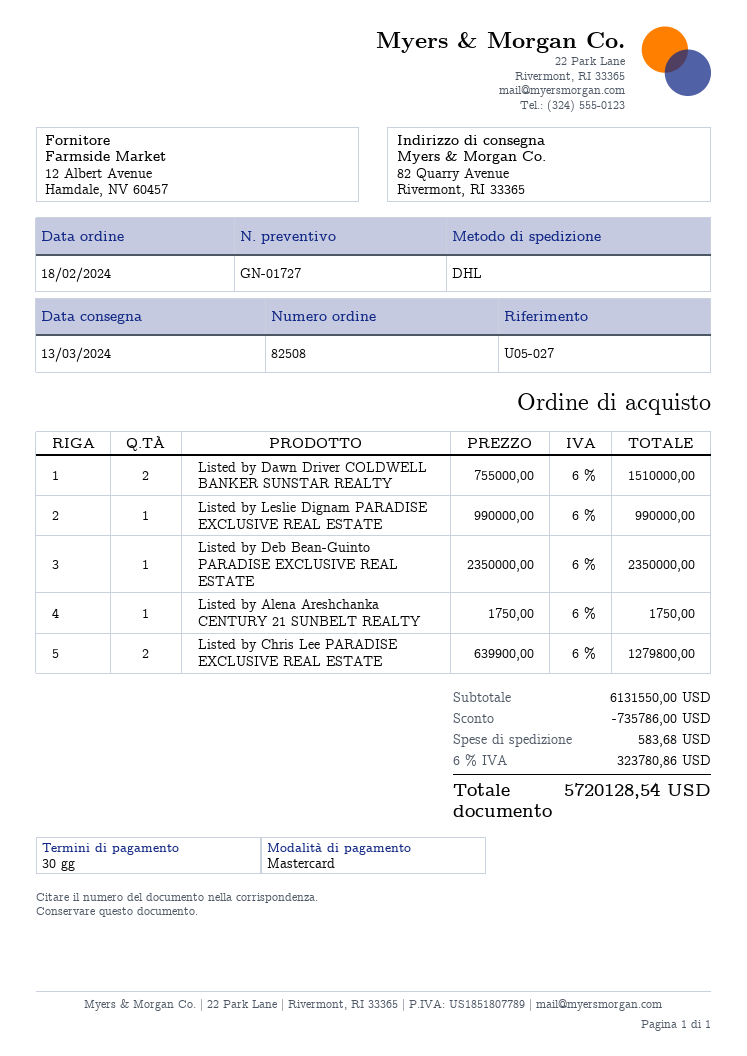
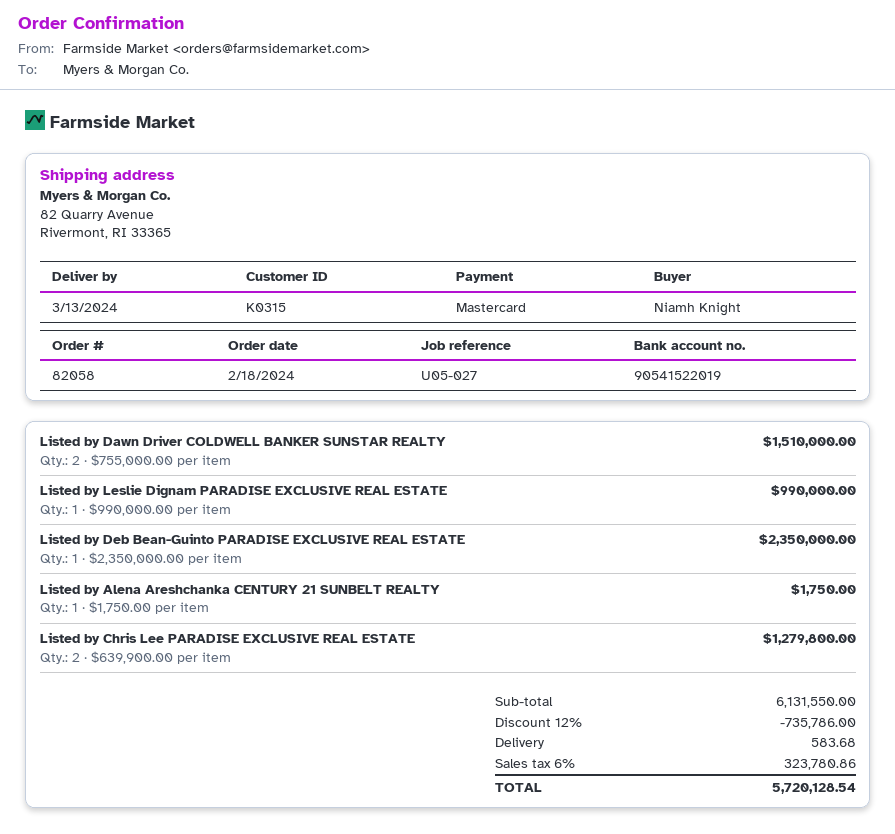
order number: 82508 -> 82058

